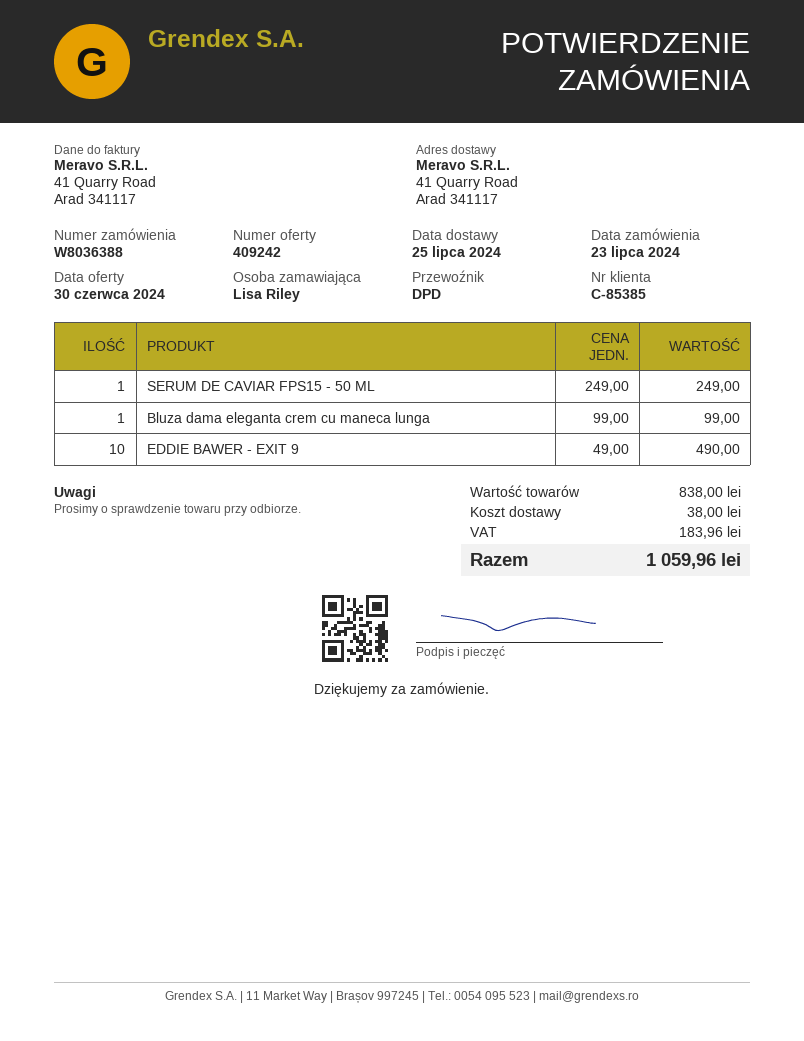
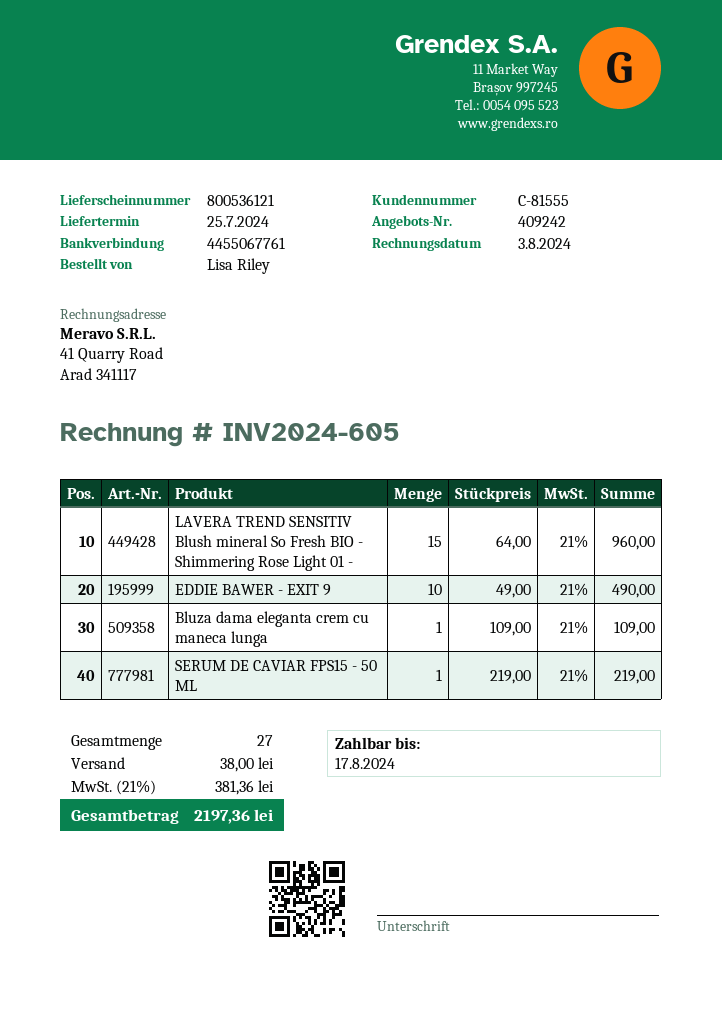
customer number: C-85385 -> C-81555
SERUM DE CAVIAR FPS15 - 50 ML: 1 x 249.00 = 249.00 -> 1 x 219.00 = 219.00
Bluza dama eleganta crem cu maneca lunga: 1 x 99.00 = 99.00 -> 1 x 109.00 = 109.00
LAVERA TREND SENSITIV Blush mineral So Fresh BIO - Shimmering Rose Light 01 -: none -> 15 x 64.00 = 960.00
tax: 183.96 -> 381.36
total: 1059.96 -> 2197.36

